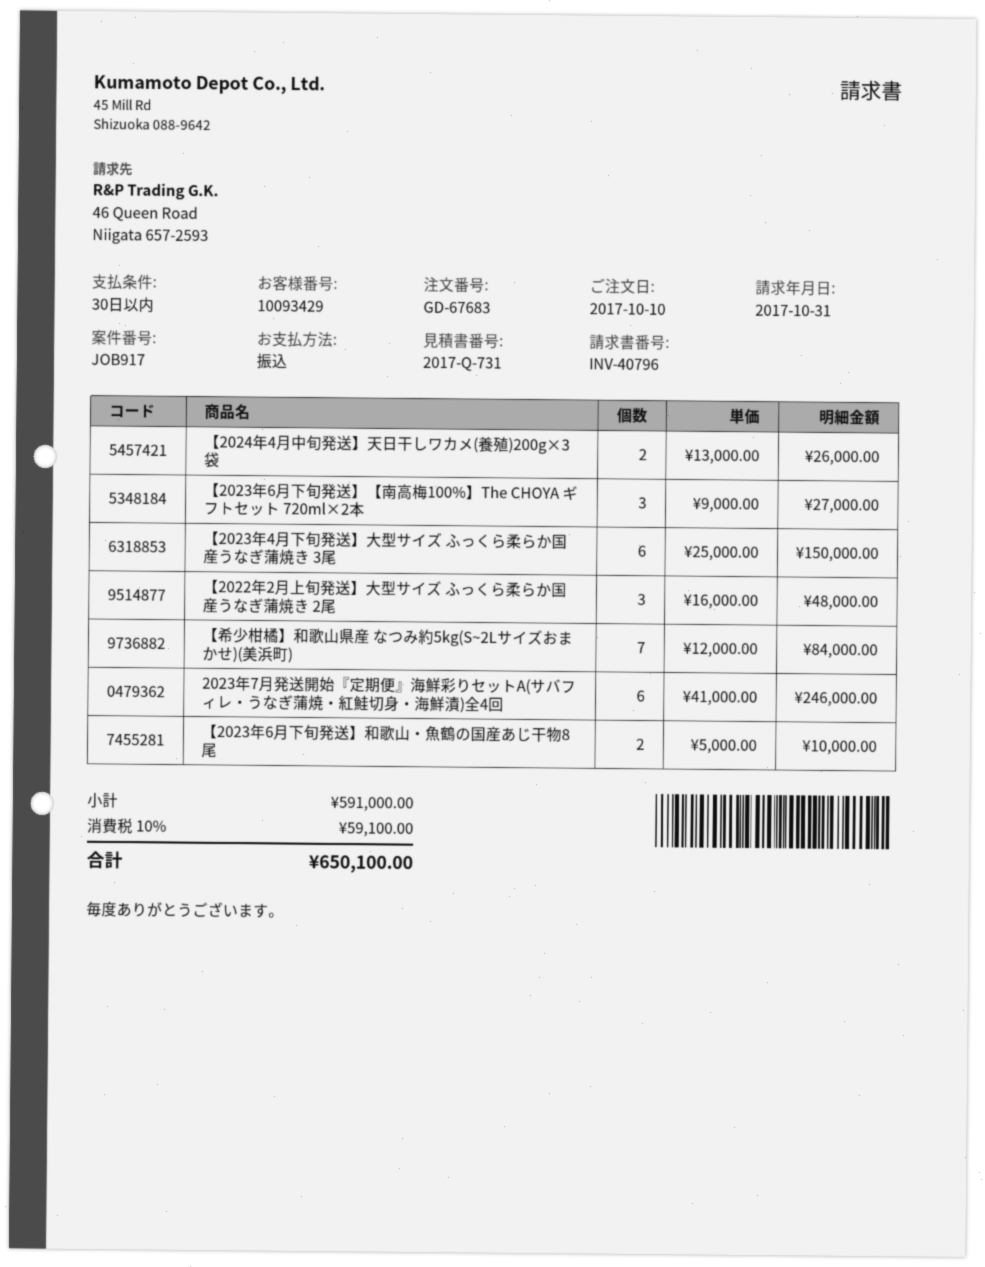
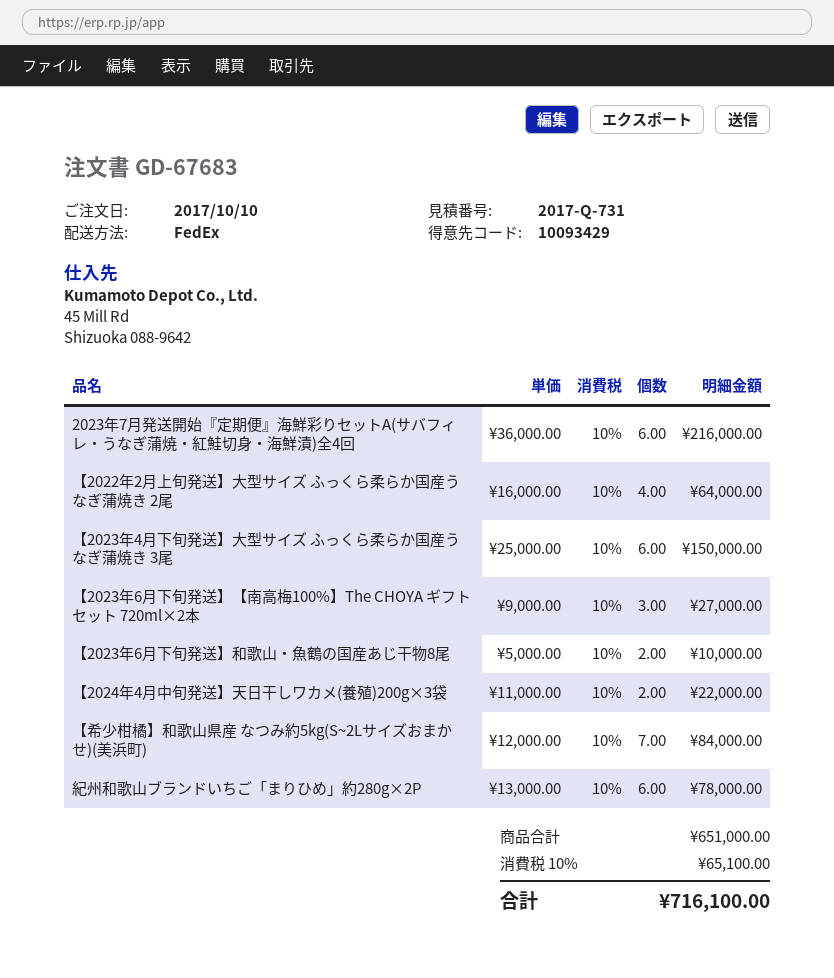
【2024年4月中旬発送】天日干しワカメ(養殖)200g×3袋: 2 x 13000.00 = 26000.00 -> 2 x 11000.00 = 22000.00
【2022年2月上旬発送】大型サイズ ふっくら柔らか国産うなぎ蒲焼き 2尾: 3 x 16000.00 = 48000.00 -> 4 x 16000.00 = 64000.00
2023年7月発送開始『定期便』海鮮彩りセットA(サバフィレ・うなぎ蒲焼・紅鮭切身・海鮮漬)全4回: 6 x 41000.00 = 246000.00 -> 6 x 36000.00 = 216000.00
紀州和歌山ブランドいちご「まりひめ」約280g×2P: none -> 6 x 13000.00 = 78000.00
subtotal: 591000.00 -> 651000.00
tax: 10% = 59100.00 -> 10% = 65100.00
total: 650100.00 -> 716100.00

